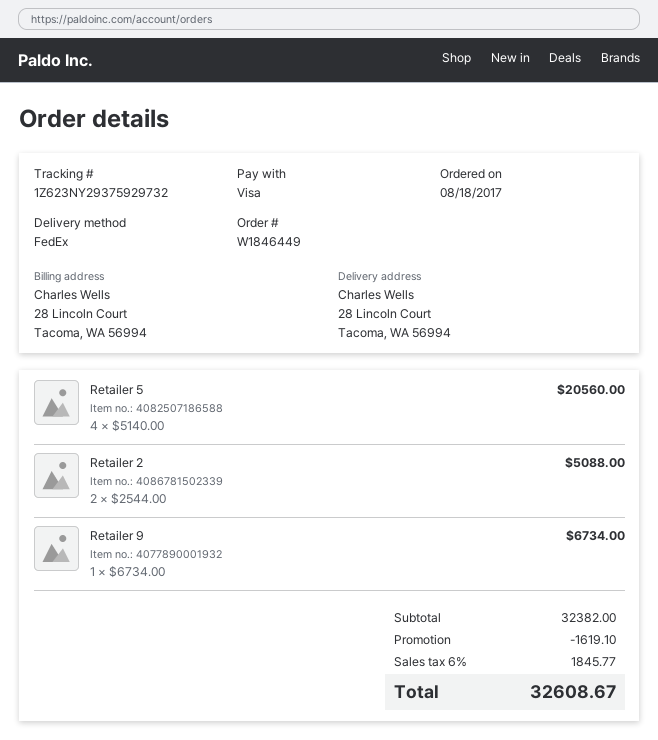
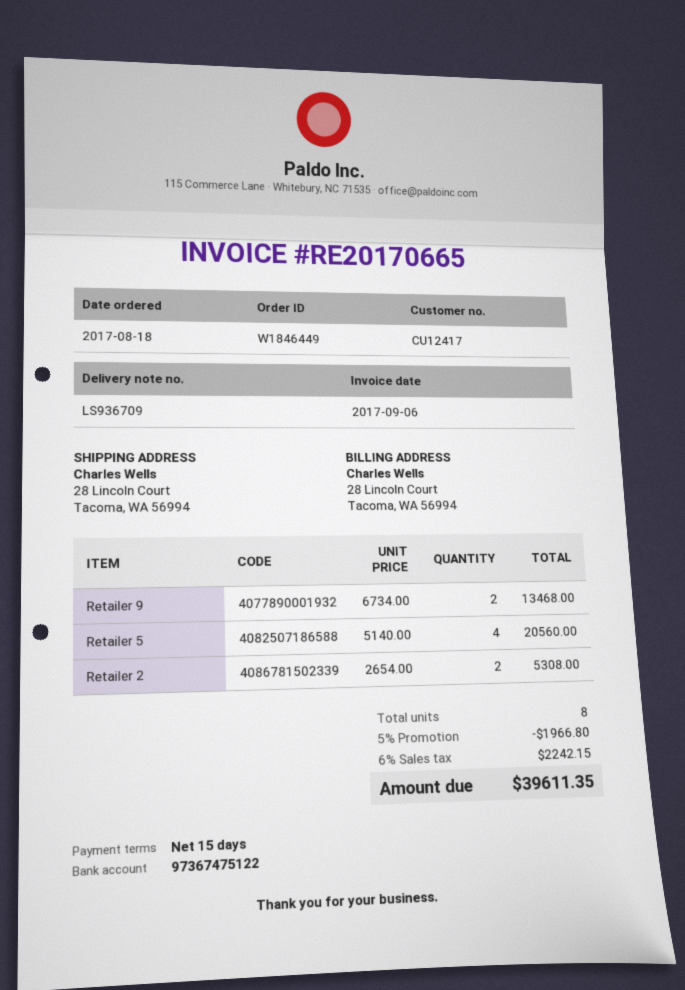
Retailer 2: 2 x 2544.00 = 5088.00 -> 2 x 2654.00 = 5308.00
Retailer 9: 1 x 6734.00 = 6734.00 -> 2 x 6734.00 = 13468.00
discount: 1619.10 -> 1966.80
tax: 6% = 1845.77 -> 6% = 2242.15
total: 32608.67 -> 39611.35

